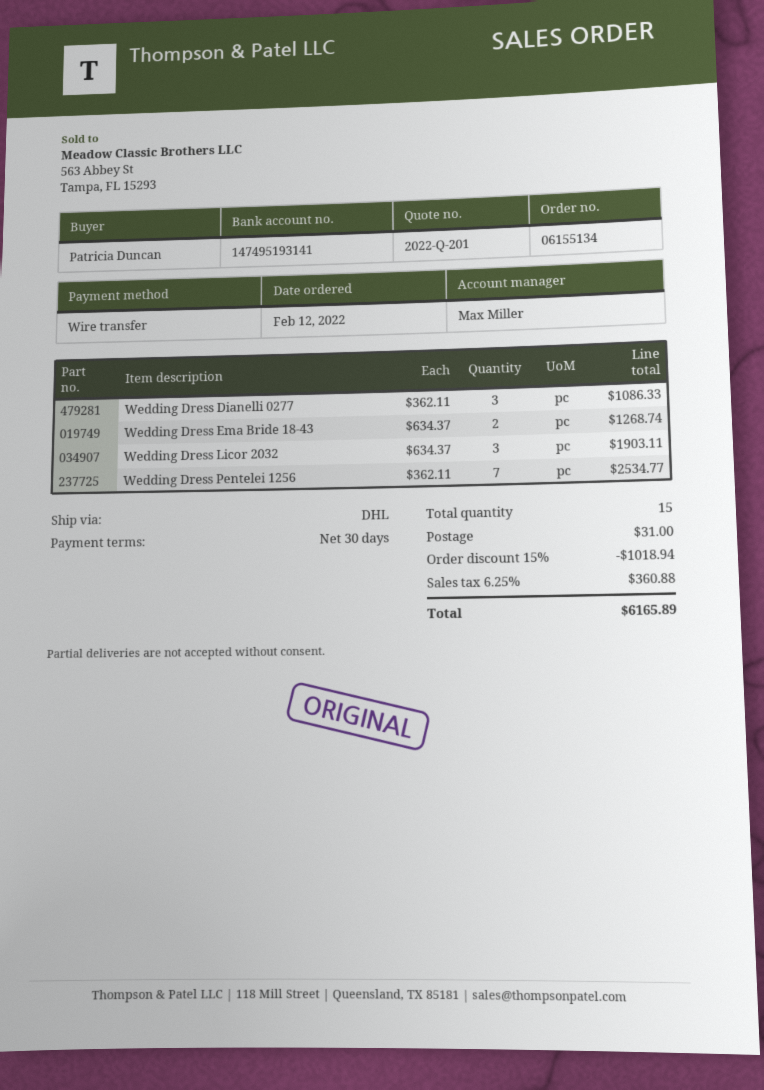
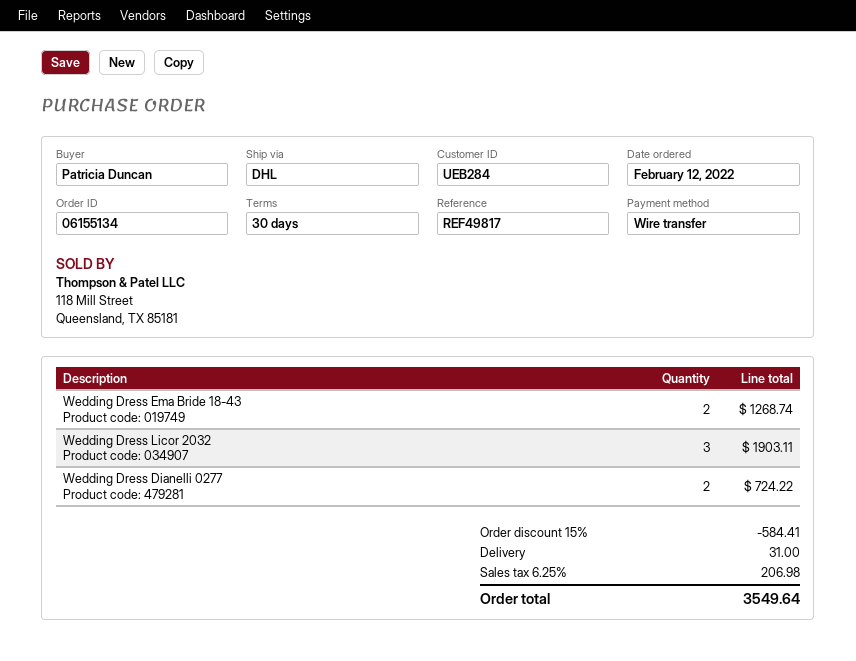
Wedding Dress Dianelli 0277: 3 for 1086.33 -> 2 for 724.22
Wedding Dress Pentelei 1256: 7 for 2534.77 -> none
discount: 15% = 1018.94 -> 15% = 584.41
tax: 6.25% = 360.88 -> 6.25% = 206.98
total: 6165.89 -> 3549.64

